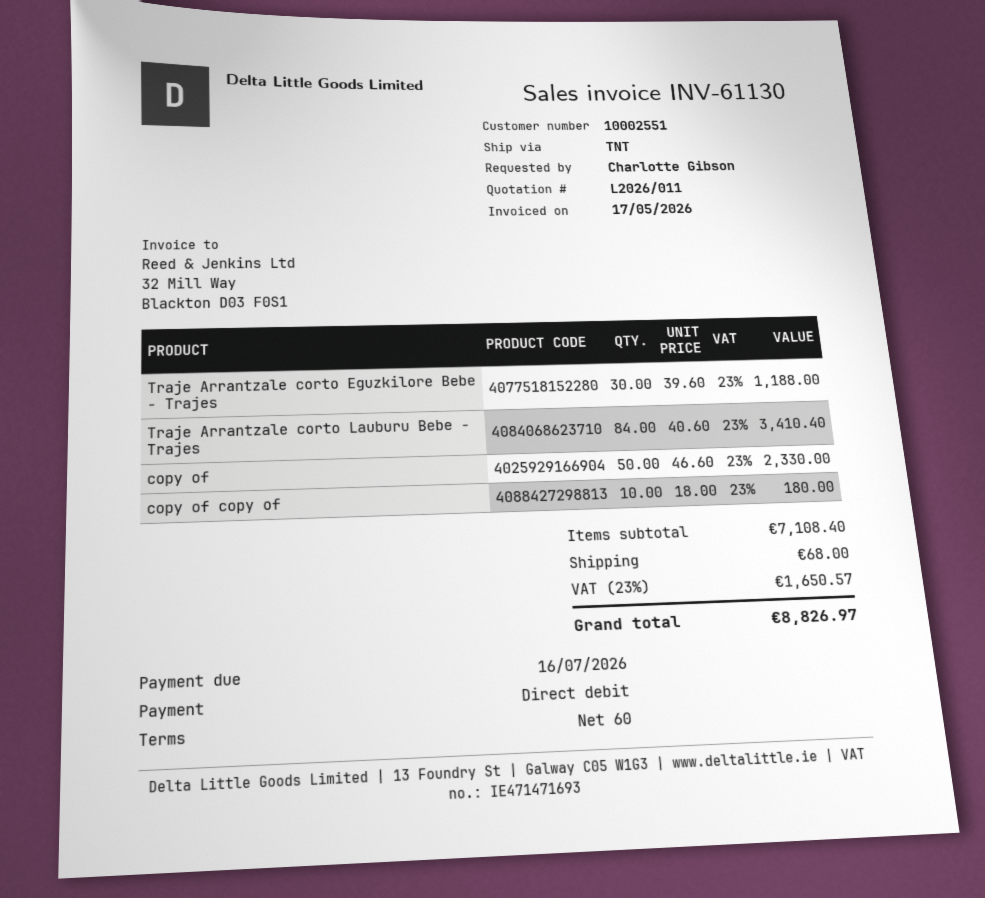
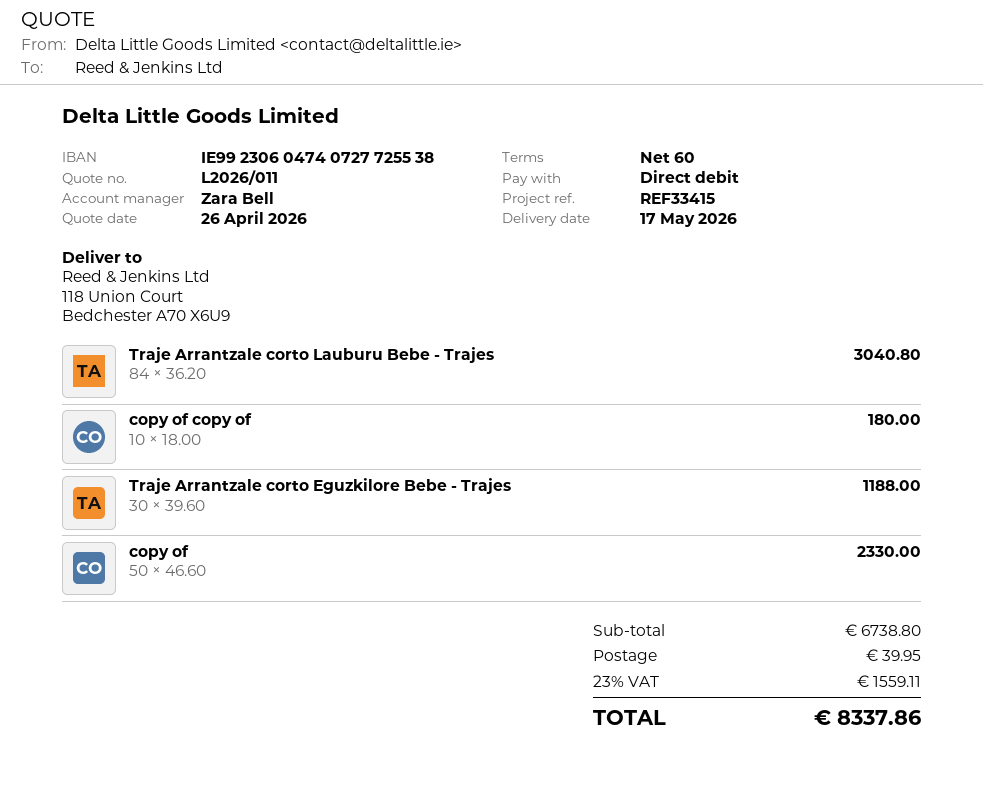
Traje Arrantzale corto Lauburu Bebe - Trajes: 84 x 40.60 = 3410.40 -> 84 x 36.20 = 3040.80
subtotal: 7108.40 -> 6738.80
shipping: 68.00 -> 39.95
tax: 23% = 1650.57 -> 23% = 1559.11
total: 8826.97 -> 8337.86

